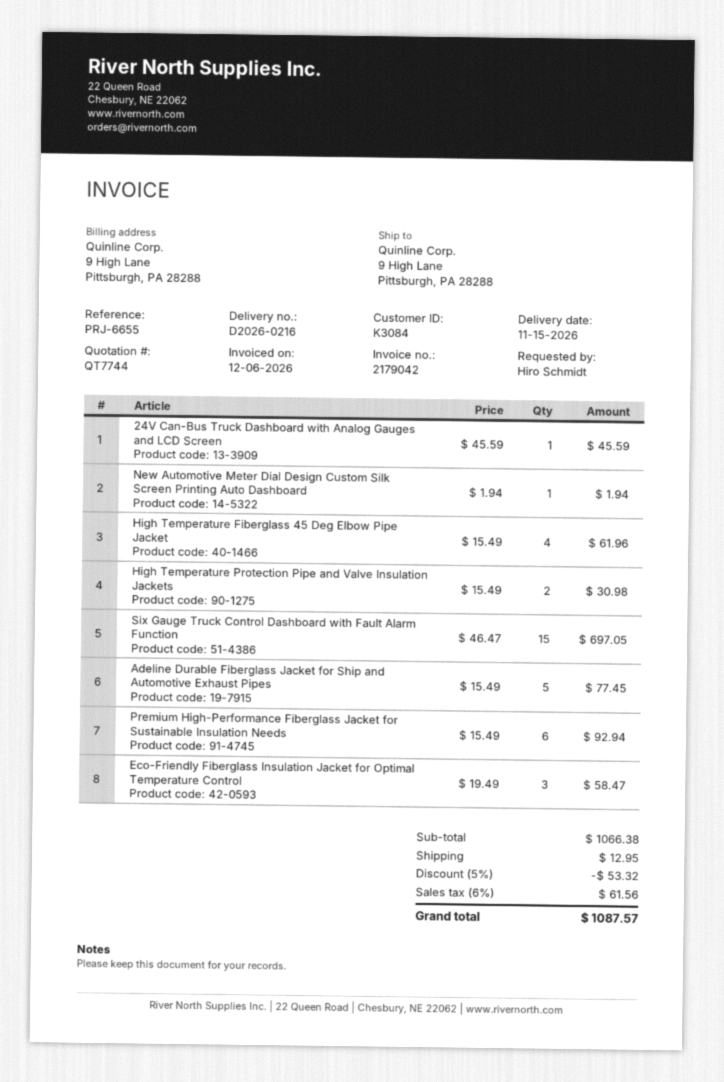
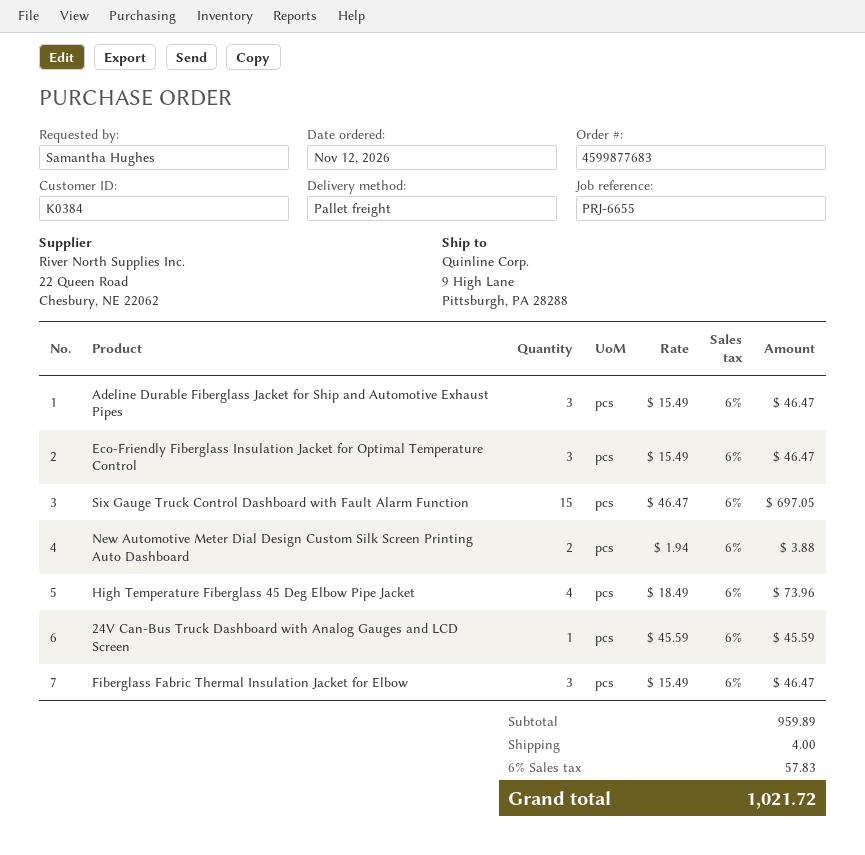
customer number: K3084 -> K0384
ordered by: Hiro Schmidt -> Samantha Hughes
New Automotive Meter Dial Design Custom Silk Screen Printing Auto Dashboard: 1 x 1.94 = 1.94 -> 2 x 1.94 = 3.88
High Temperature Fiberglass 45 Deg Elbow Pipe Jacket: 4 x 15.49 = 61.96 -> 4 x 18.49 = 73.96
High Temperature Protection Pipe and Valve Insulation Jackets: 2 x 15.49 = 30.98 -> none
Adeline Durable Fiberglass Jacket for Ship and Automotive Exhaust Pipes: 5 x 15.49 = 77.45 -> 3 x 15.49 = 46.47
Premium High-Performance Fiberglass Jacket for Sustainable Insulation Needs: 6 x 15.49 = 92.94 -> none
Eco-Friendly Fiberglass Insulation Jacket for Optimal Temperature Control: 3 x 19.49 = 58.47 -> 3 x 15.49 = 46.47
Fiberglass Fabric Thermal Insulation Jacket for Elbow: none -> 3 x 15.49 = 46.47
subtotal: 1066.38 -> 959.89
discount: 5% = 53.32 -> none
shipping: 12.95 -> 4.00
tax: 6% = 61.56 -> 6% = 57.83
total: 1087.57 -> 1021.72

